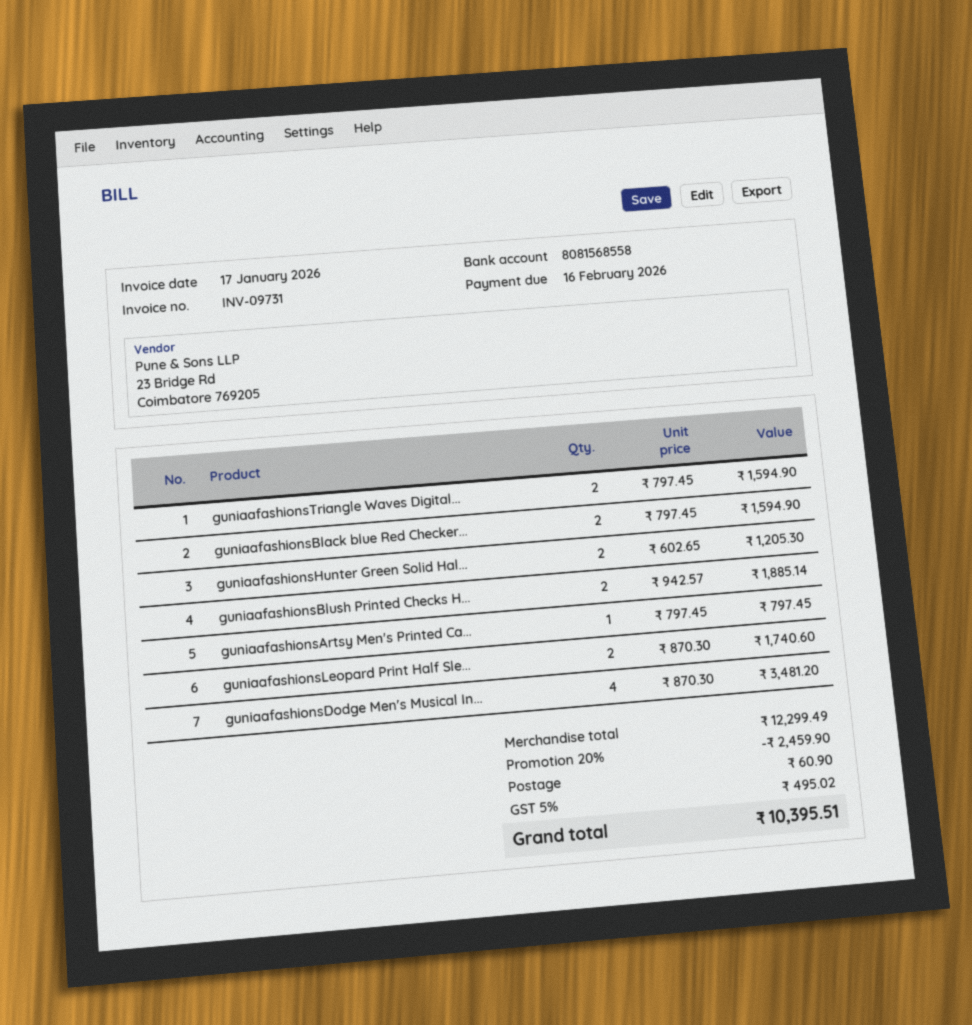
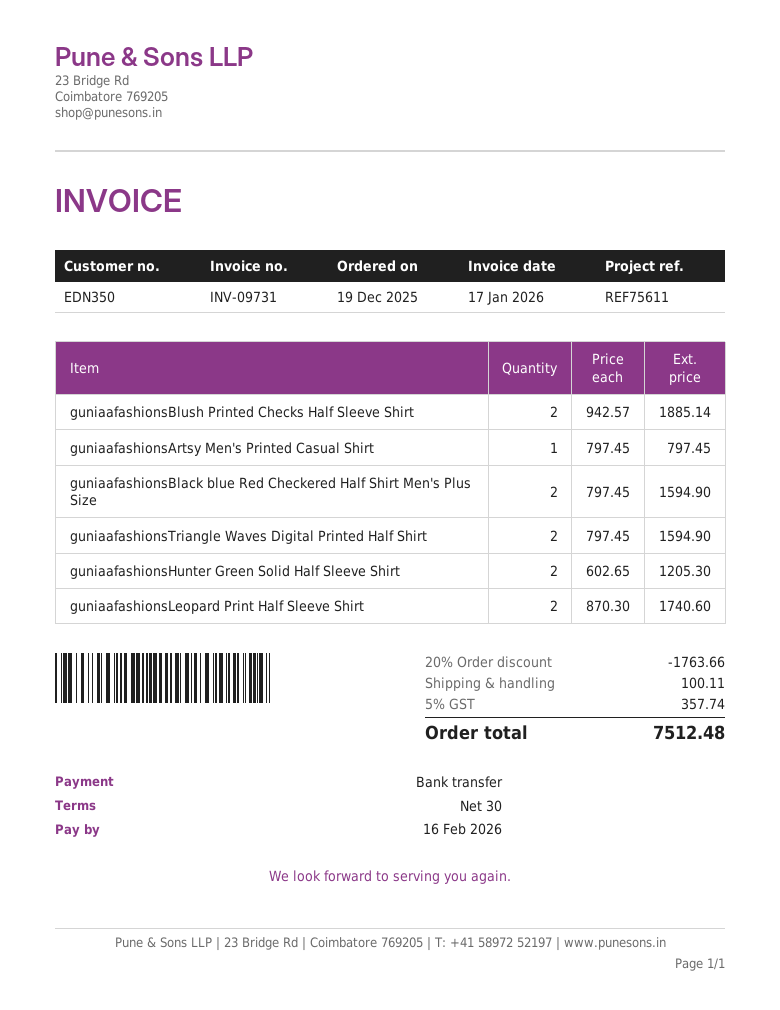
guniaafashionsDodge Men's Musical In...: 4 x 870.30 = 3481.20 -> none
discount: 20% = 2459.90 -> 20% = 1763.66
shipping: 60.90 -> 100.11
tax: 5% = 495.02 -> 5% = 357.74
total: 10395.51 -> 7512.48

